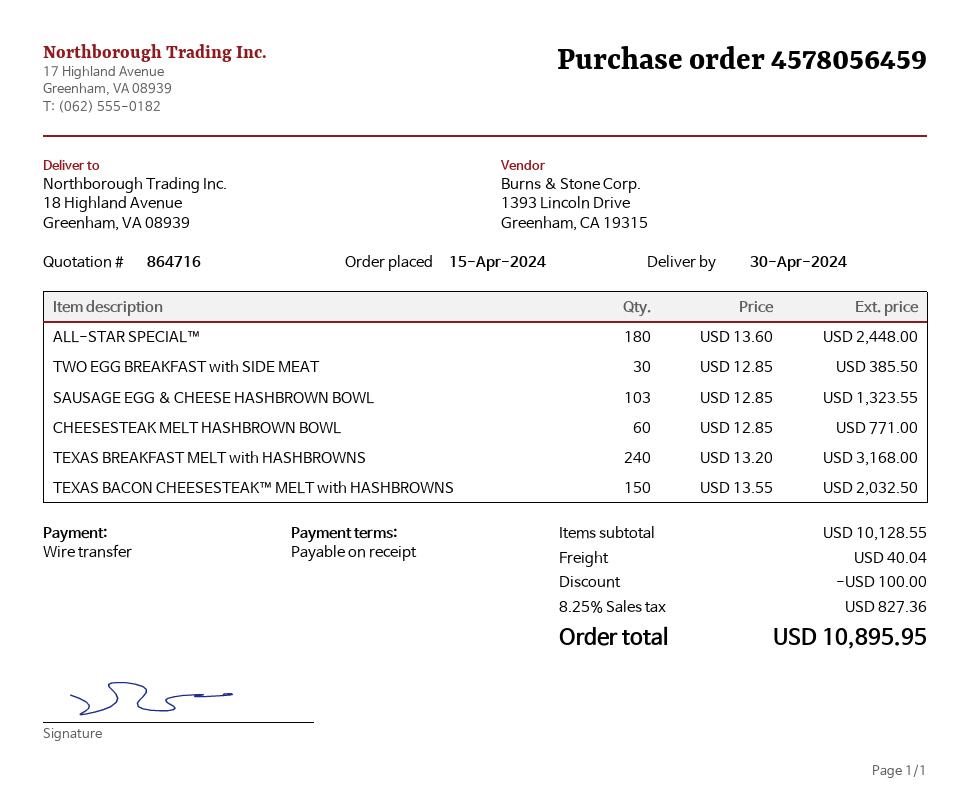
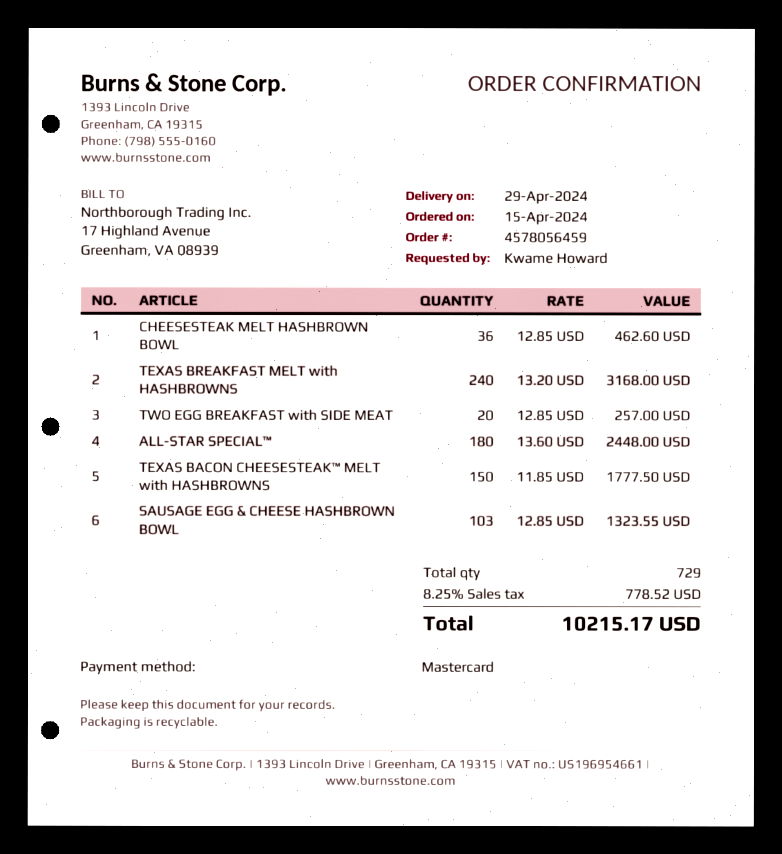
delivery date: 2024-04-30 -> 2024-04-29
payment method: bank transfer -> Mastercard
TWO EGG BREAKFAST with SIDE MEAT: 30 x 12.85 = 385.50 -> 20 x 12.85 = 257.00
CHEESESTEAK MELT HASHBROWN BOWL: 60 x 12.85 = 771.00 -> 36 x 12.85 = 462.60
TEXAS BACON CHEESESTEAK™ MELT with HASHBROWNS: 150 x 13.55 = 2032.50 -> 150 x 11.85 = 1777.50
discount: 100.00 -> none
shipping: 40.04 -> none
tax: 8.25% = 827.36 -> 8.25% = 778.52
total: 10895.95 -> 10215.17

